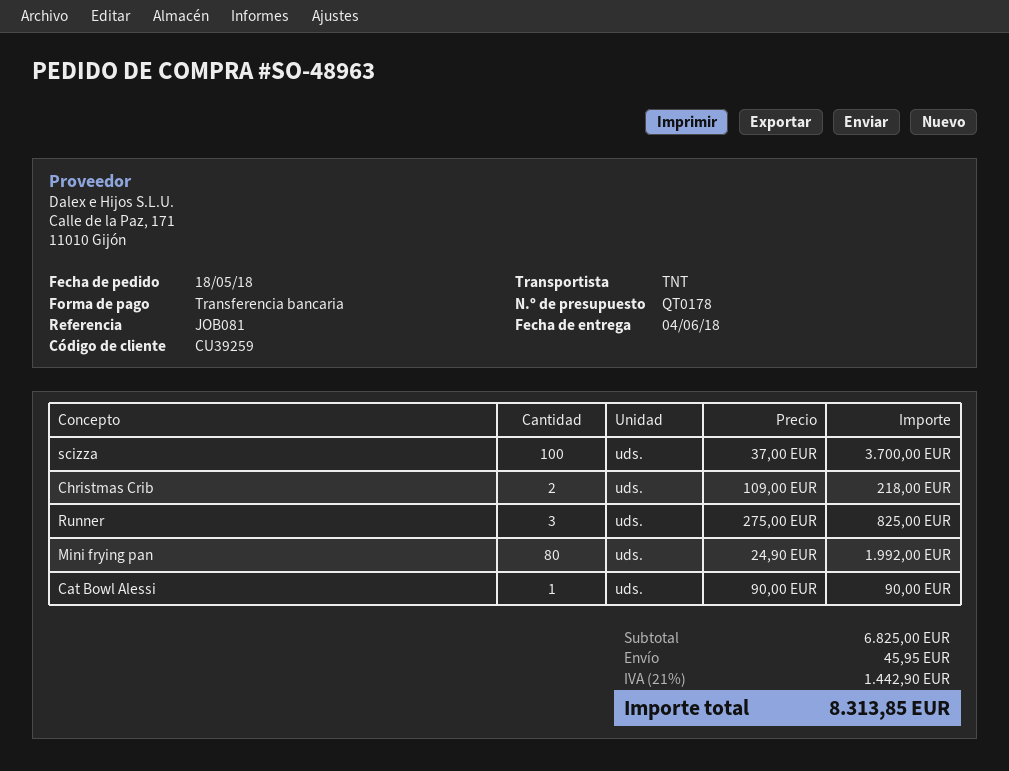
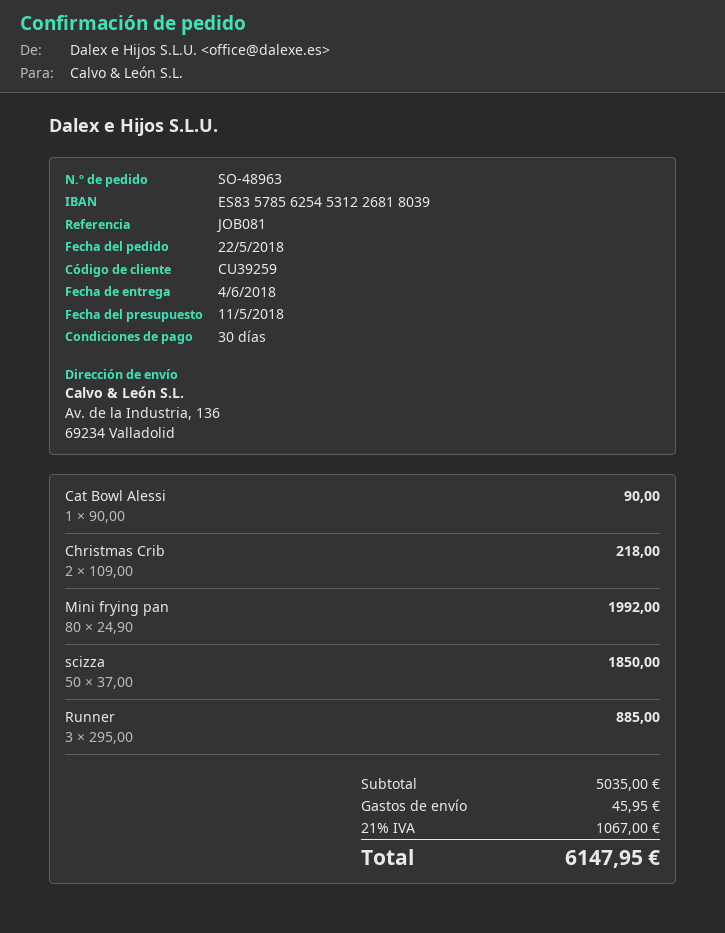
order date: 2018-05-18 -> 2018-05-22
scizza: 100 x 37.00 = 3700.00 -> 50 x 37.00 = 1850.00
Runner: 3 x 275.00 = 825.00 -> 3 x 295.00 = 885.00
subtotal: 6825.00 -> 5035.00
tax: 21% = 1442.90 -> 21% = 1067.00
total: 8313.85 -> 6147.95

